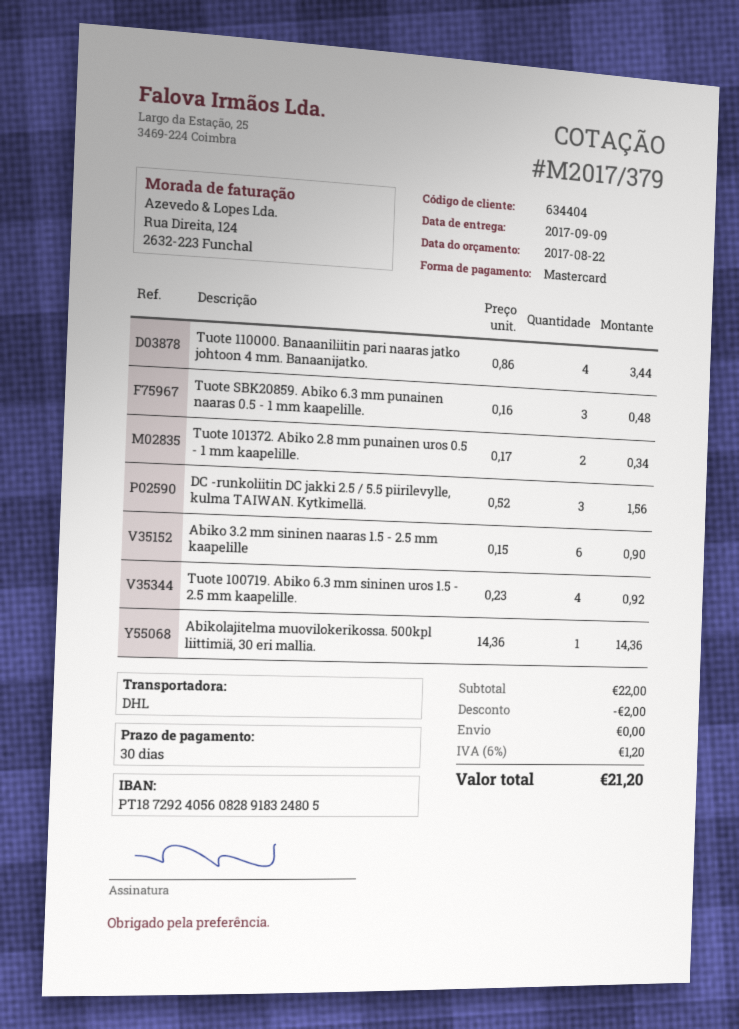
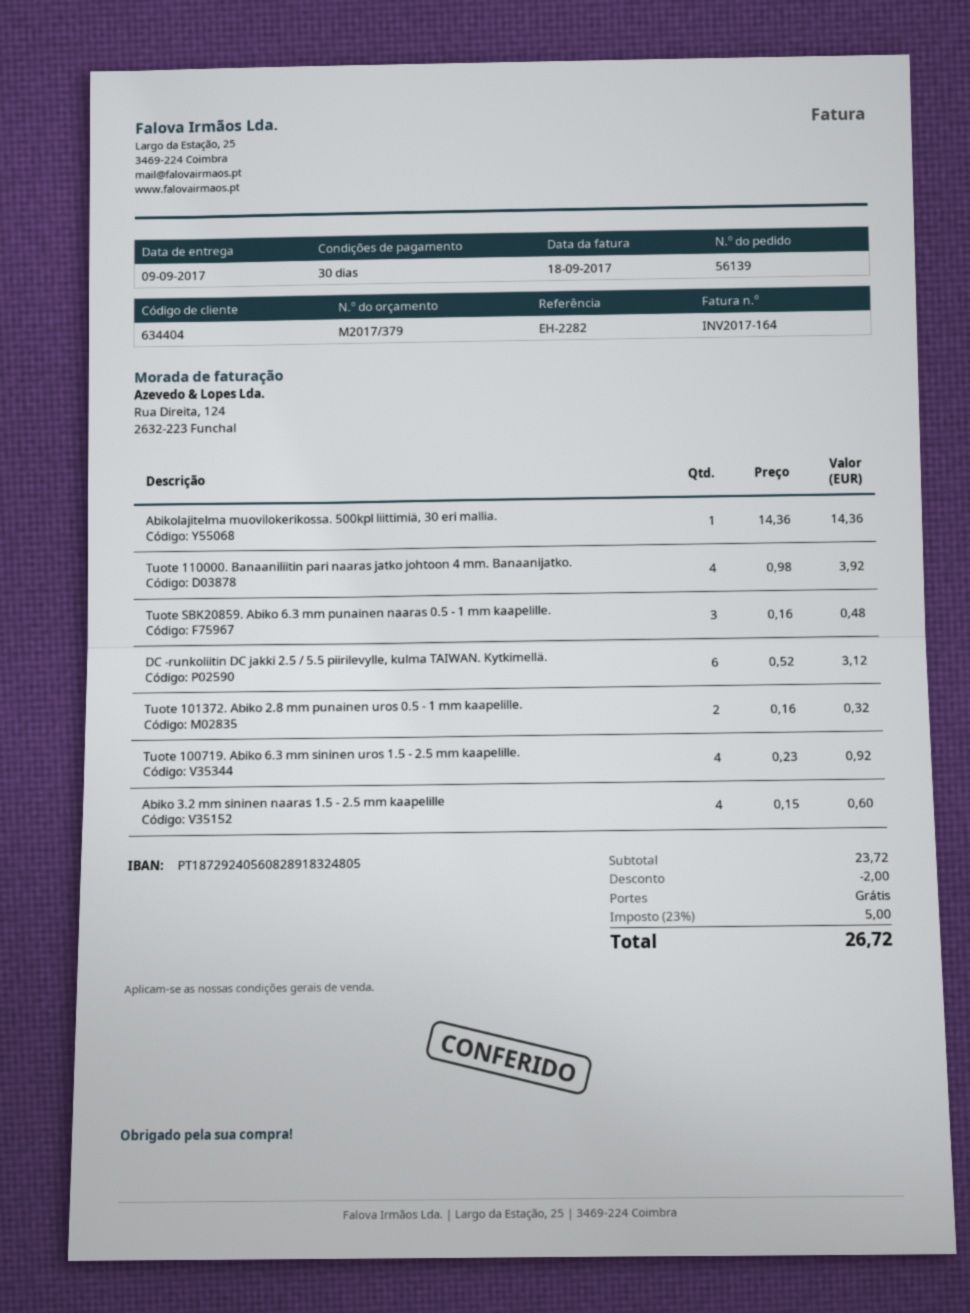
Tuote 110000. Banaaniliitin pari naaras jatko johtoon 4 mm. Banaanijatko.: 4 x 0.86 = 3.44 -> 4 x 0.98 = 3.92
Tuote 101372. Abiko 2.8 mm punainen uros 0.5 - 1 mm kaapelille.: 2 x 0.17 = 0.34 -> 2 x 0.16 = 0.32
DC -runkoliitin DC jakki 2.5 / 5.5 piirilevylle, kulma TAIWAN. Kytkimellä.: 3 x 0.52 = 1.56 -> 6 x 0.52 = 3.12
Abiko 3.2 mm sininen naaras 1.5 - 2.5 mm kaapelille: 6 x 0.15 = 0.90 -> 4 x 0.15 = 0.60
subtotal: 22.00 -> 23.72
tax: 6% = 1.20 -> 23% = 5.00
total: 21.20 -> 26.72

